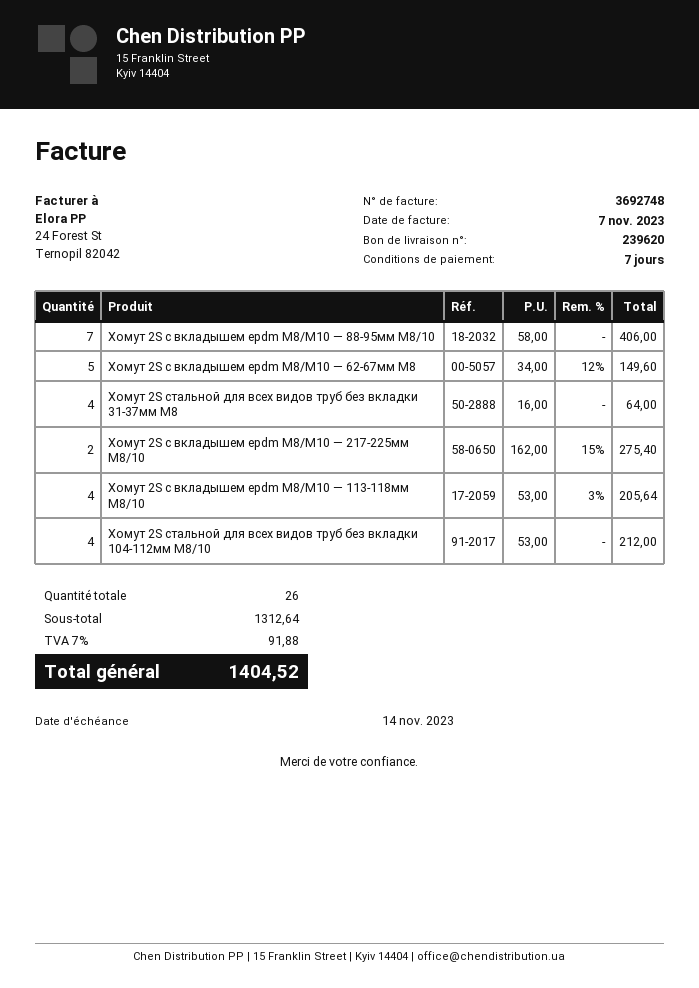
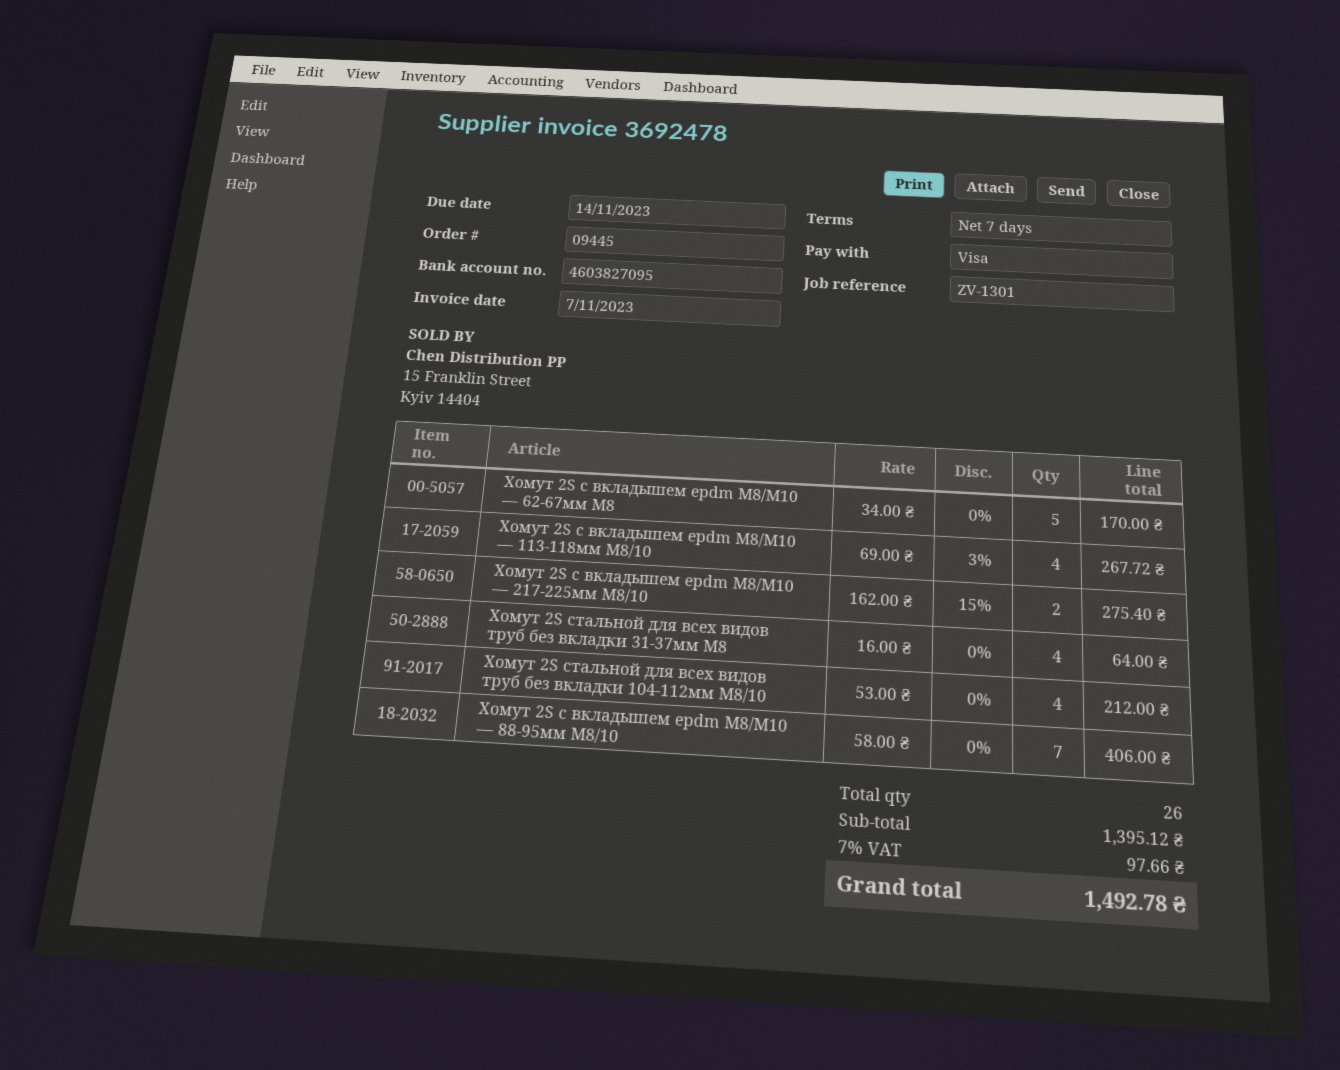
invoice number: 3692748 -> 3692478
Хомут 2S с вкладышем epdm М8/М10 — 62-67мм М8: 5 x 34.00 - 12% = 149.60 -> 5 x 34.00 = 170.00
Хомут 2S с вкладышем epdm М8/М10 — 113-118мм M8/10: 4 x 53.00 - 3% = 205.64 -> 4 x 69.00 - 3% = 267.72
subtotal: 1312.64 -> 1395.12
tax: 7% = 91.88 -> 7% = 97.66
total: 1404.52 -> 1492.78

